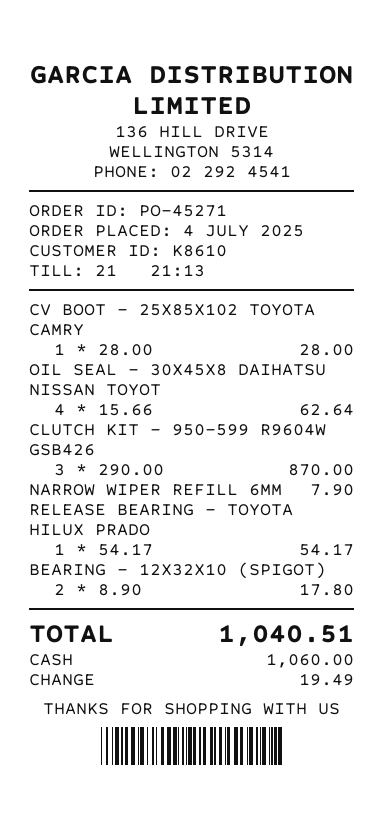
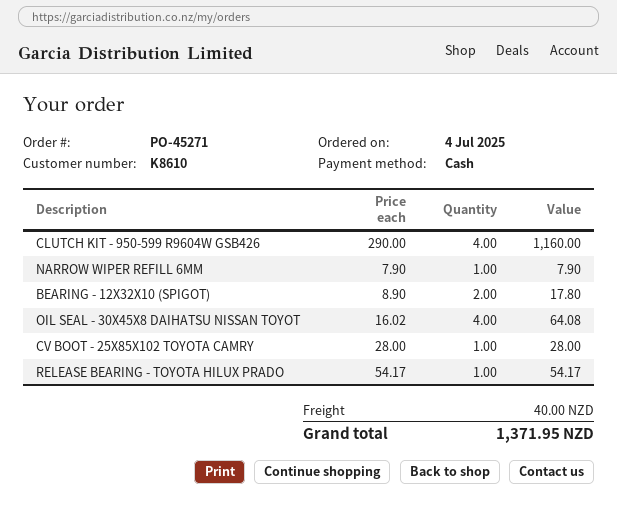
OIL SEAL - 30X45X8 DAIHATSU NISSAN TOYOT: 4 x 15.66 = 62.64 -> 4 x 16.02 = 64.08
CLUTCH KIT - 950-599 R9604W GSB426: 3 x 290.00 = 870.00 -> 4 x 290.00 = 1160.00
shipping: none -> 40.00
total: 1040.51 -> 1371.95

